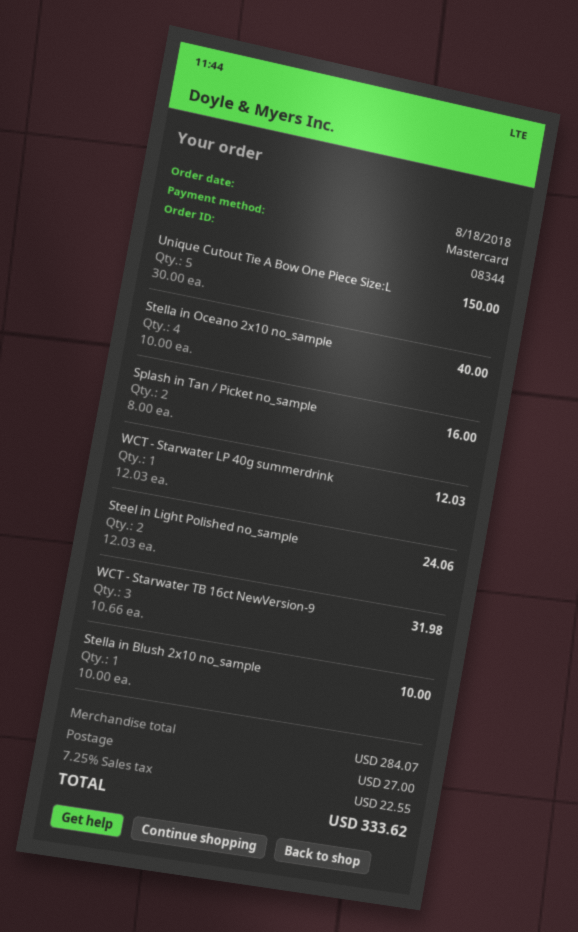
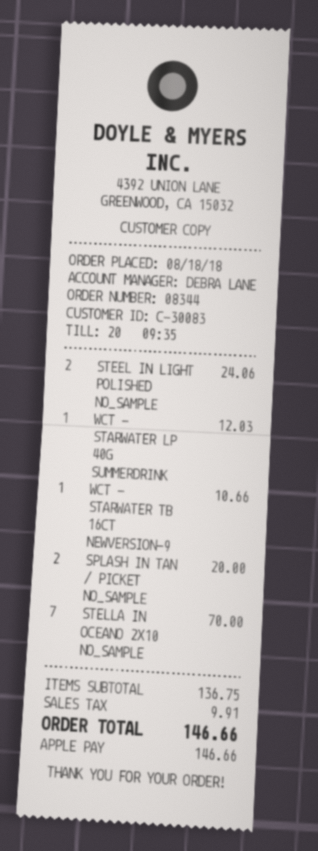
payment method: Mastercard -> Apple Pay
Unique Cutout Tie A Bow One Piece Size:L: 5 for 150.00 -> none
Stella in Oceano 2x10 no_sample: 4 for 40.00 -> 7 for 70.00
Splash in Tan / Picket no_sample: 2 for 16.00 -> 2 for 20.00
WCT - Starwater TB 16ct NewVersion-9: 3 for 31.98 -> 1 for 10.66
Stella in Blush 2x10 no_sample: 1 for 10.00 -> none
subtotal: 284.07 -> 136.75
shipping: 27.00 -> none
tax: 22.55 -> 9.91
total: 333.62 -> 146.66

